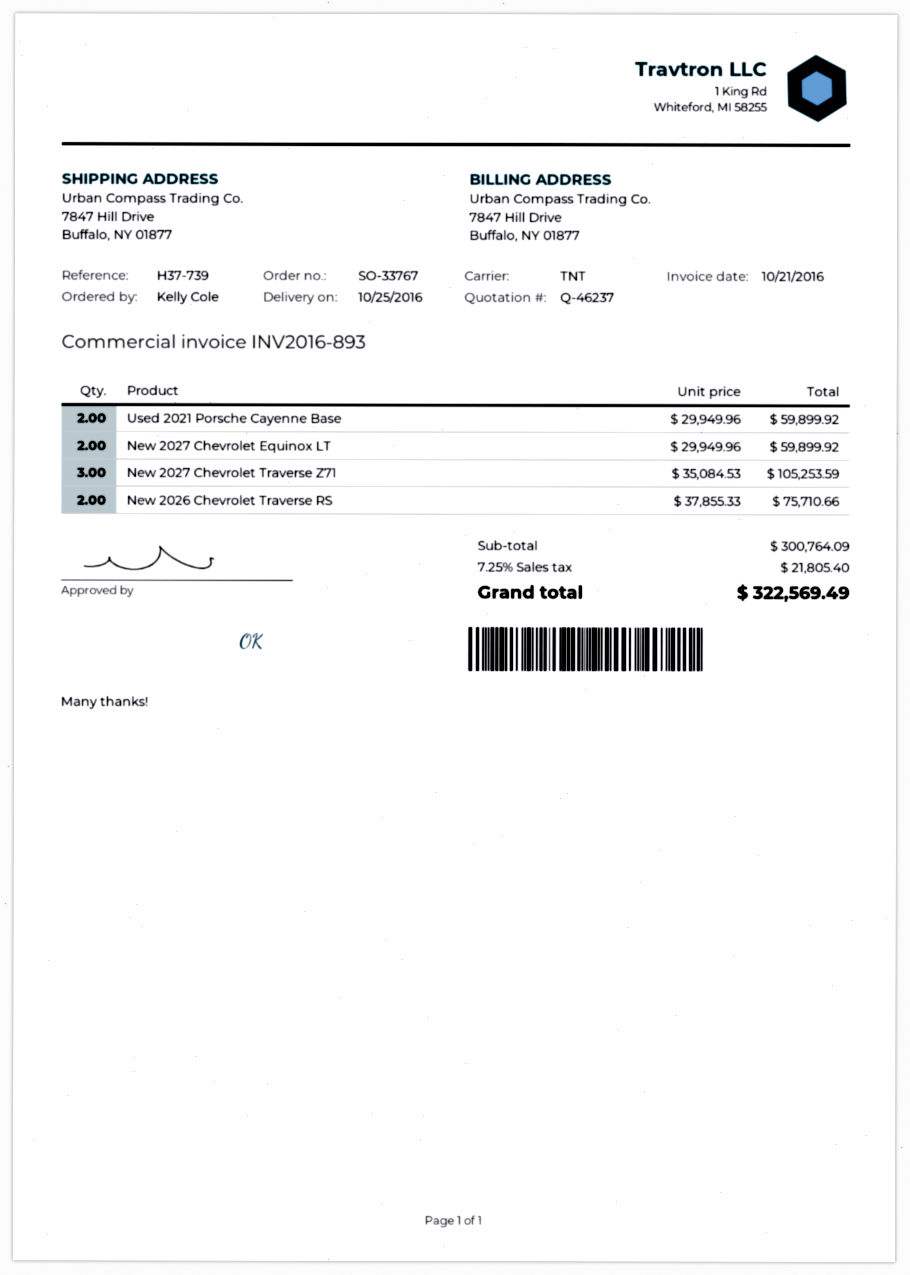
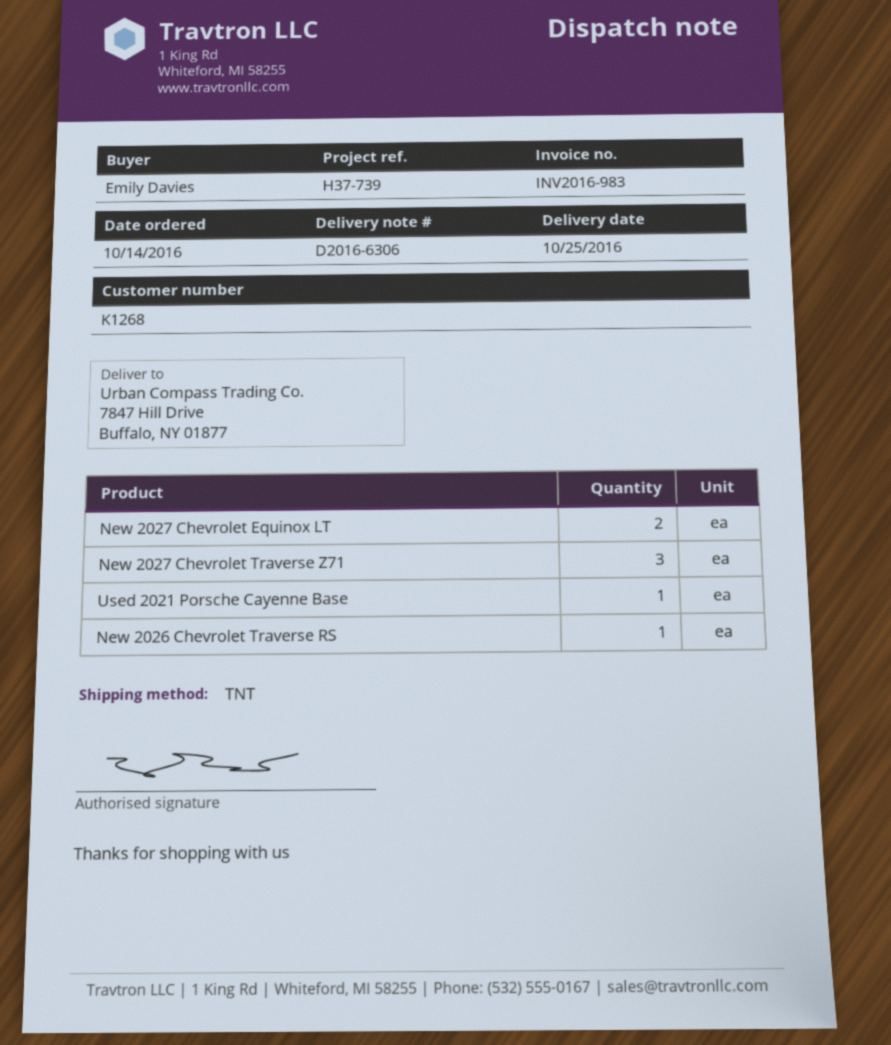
invoice number: INV2016-893 -> INV2016-983
ordered by: Kelly Cole -> Emily Davies
Used 2021 Porsche Cayenne Base: 2 -> 1
New 2026 Chevrolet Traverse RS: 2 -> 1

